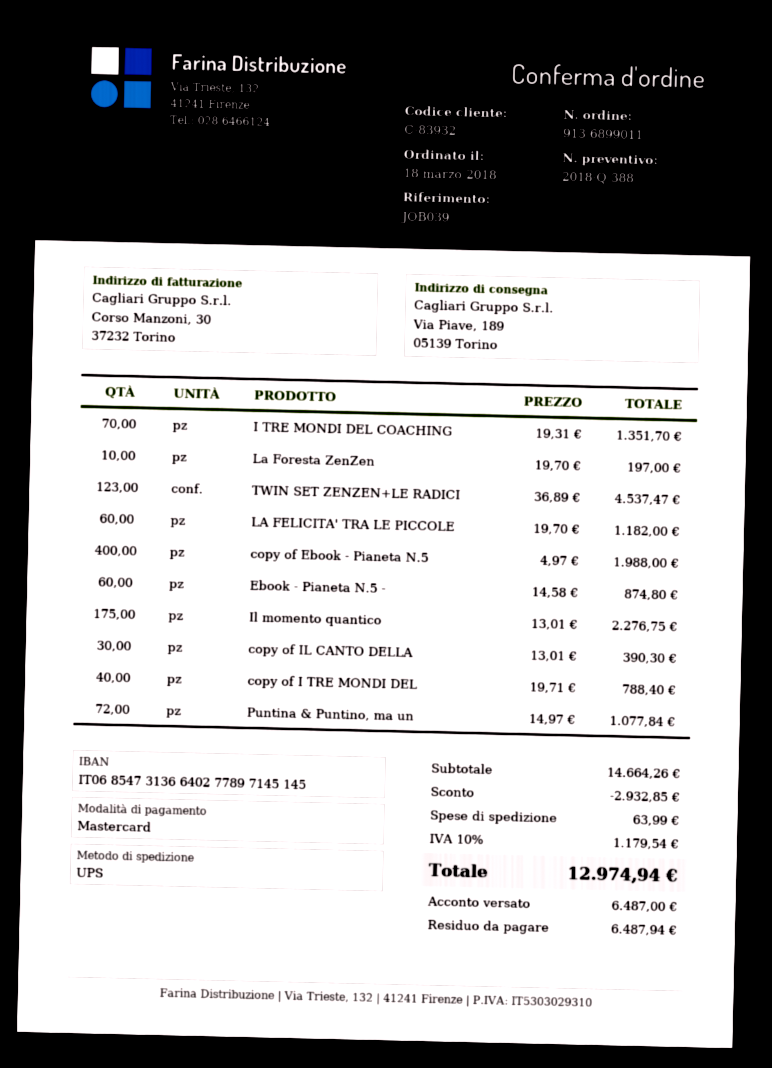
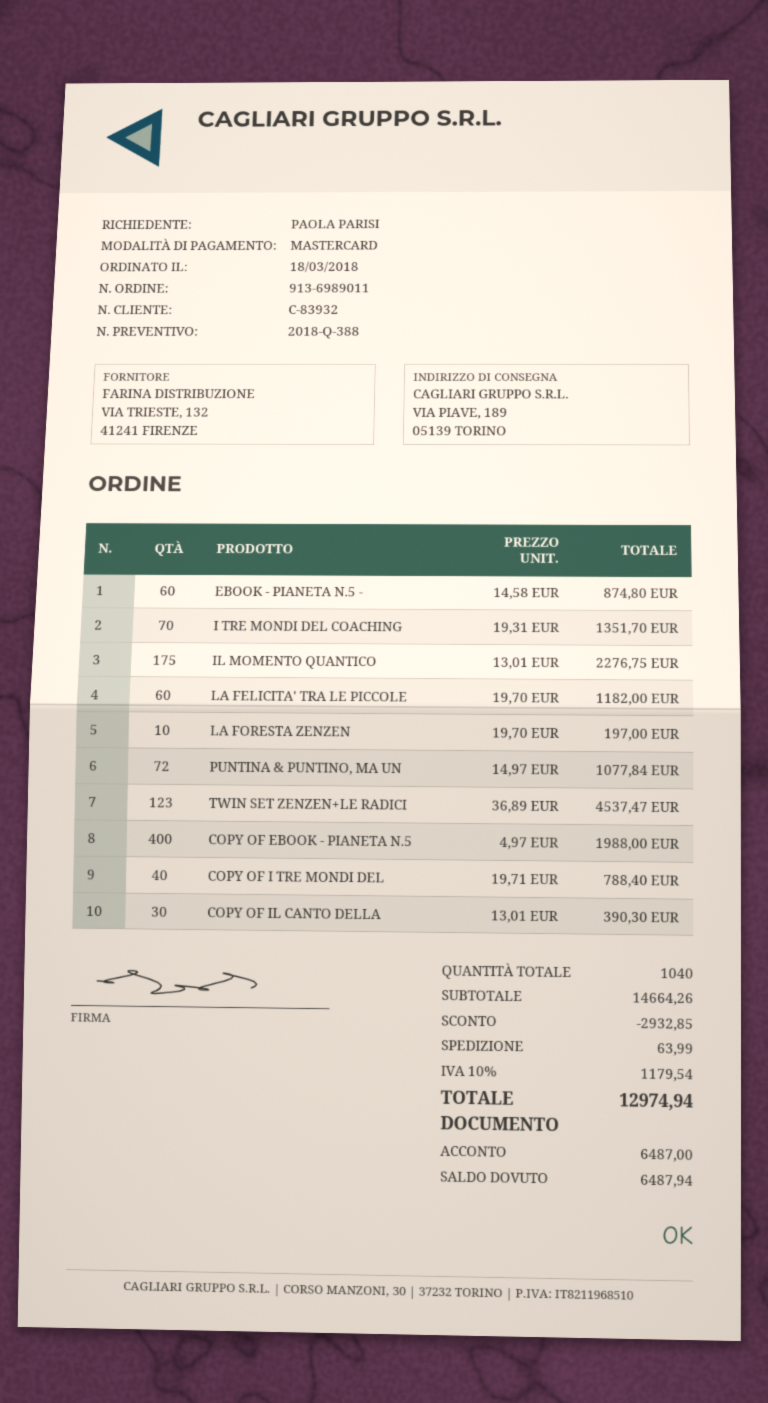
order number: 913-6899011 -> 913-6989011

